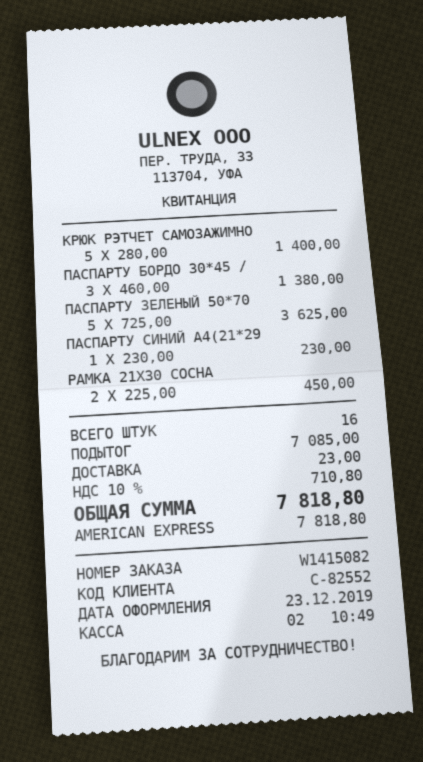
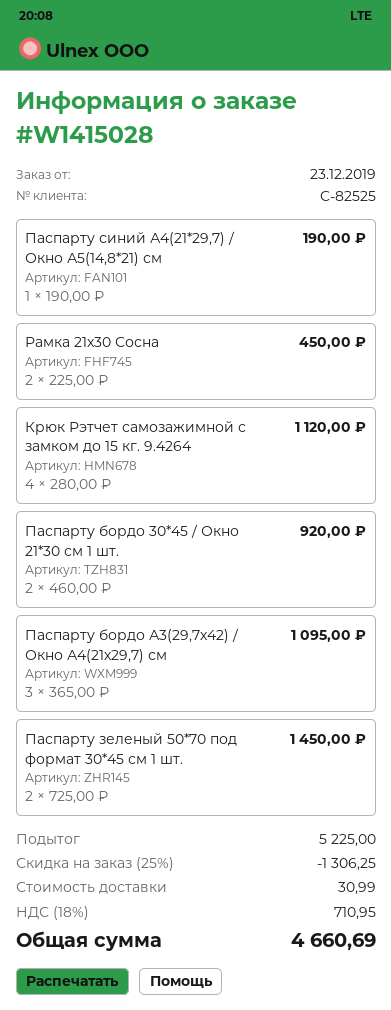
order number: W1415082 -> W1415028
customer number: C-82552 -> C-82525
КРЮК РЭТЧЕТ САМОЗАЖИМНО: 5 x 280.00 = 1400.00 -> 4 x 280.00 = 1120.00
ПАСПАРТУ БОРДО 30*45 /: 3 x 460.00 = 1380.00 -> 2 x 460.00 = 920.00
ПАСПАРТУ ЗЕЛЕНЫЙ 50*70: 5 x 725.00 = 3625.00 -> 2 x 725.00 = 1450.00
ПАСПАРТУ СИНИЙ А4(21*29: 1 x 230.00 = 230.00 -> 1 x 190.00 = 190.00
Паспарту бордо А3(29,7х42) / Окно А4(21х29,7) см: none -> 3 x 365.00 = 1095.00
subtotal: 7085.00 -> 5225.00
discount: none -> 25% = 1306.25
shipping: 23.00 -> 30.99
tax: 10% = 710.80 -> 18% = 710.95
total: 7818.80 -> 4660.69

